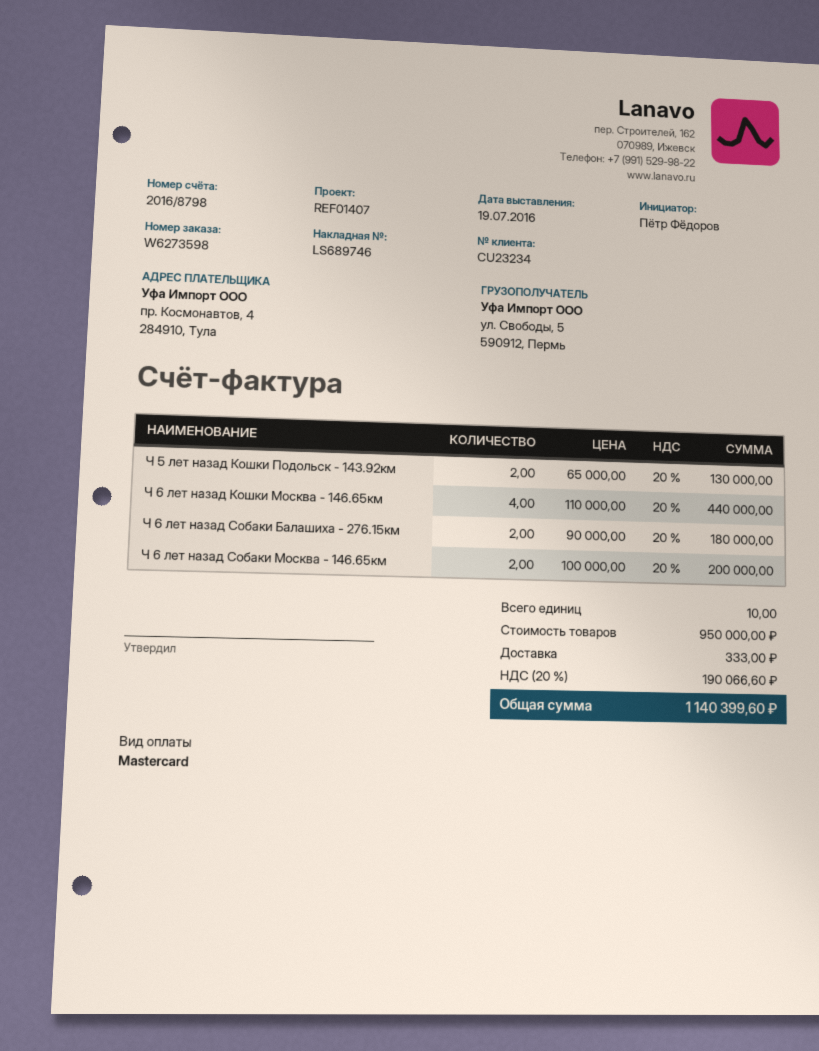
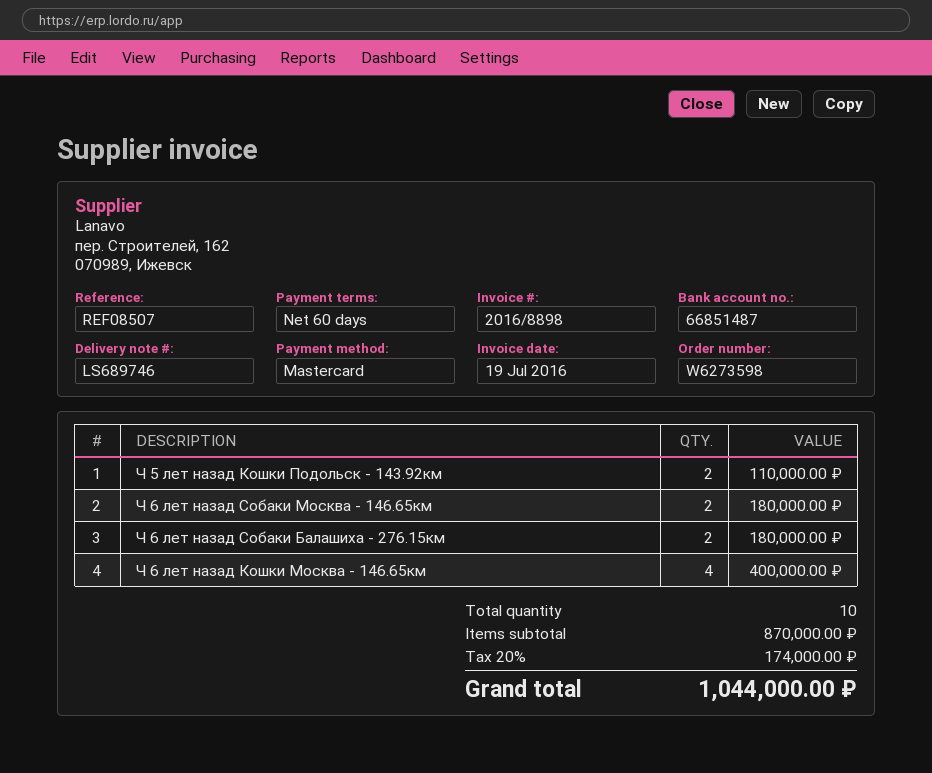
invoice number: 2016/8798 -> 2016/8898
reference: REF01407 -> REF08507
Ч 5 лет назад Кошки Подольск - 143.92км: 2 for 130000.00 -> 2 for 110000.00
Ч 6 лет назад Кошки Москва - 146.65км: 4 for 440000.00 -> 4 for 400000.00
Ч 6 лет назад Собаки Москва - 146.65км: 2 for 200000.00 -> 2 for 180000.00
subtotal: 950000.00 -> 870000.00
shipping: 333.00 -> none
tax: 20% = 190066.60 -> 20% = 174000.00
total: 1140399.60 -> 1044000.00

